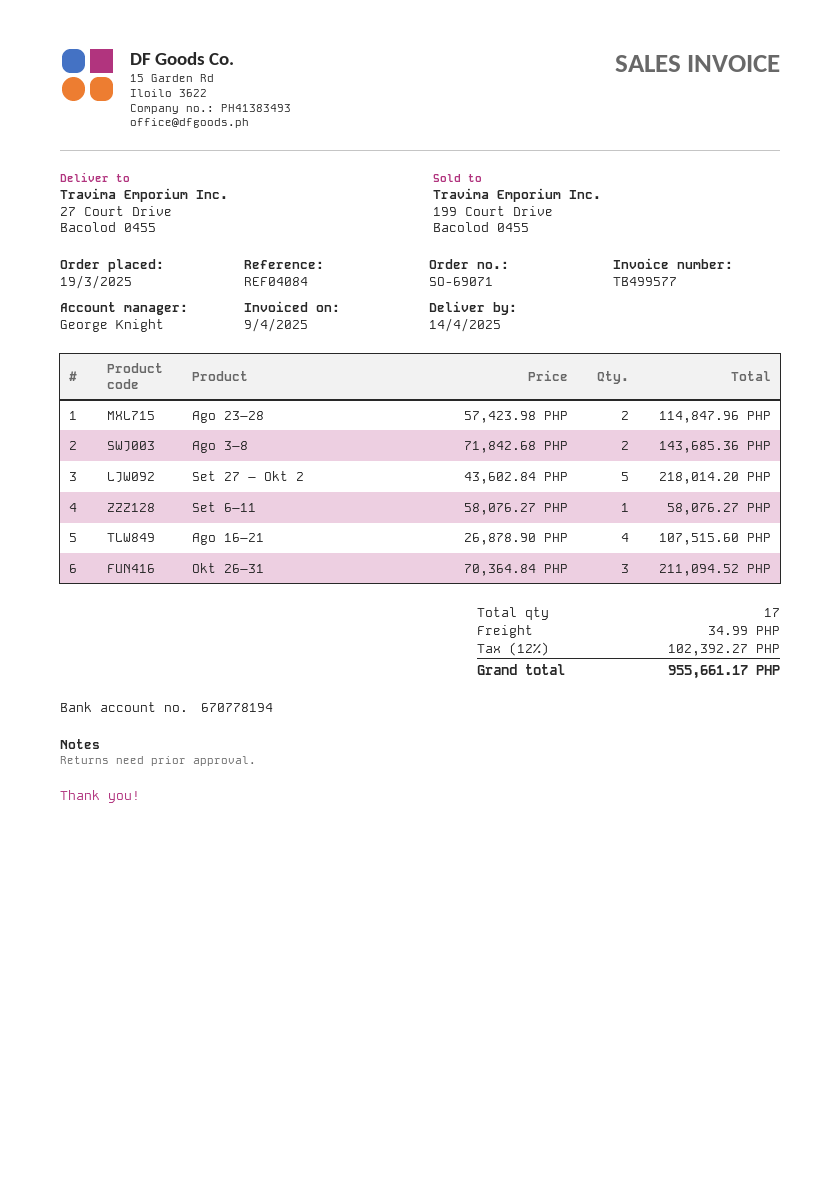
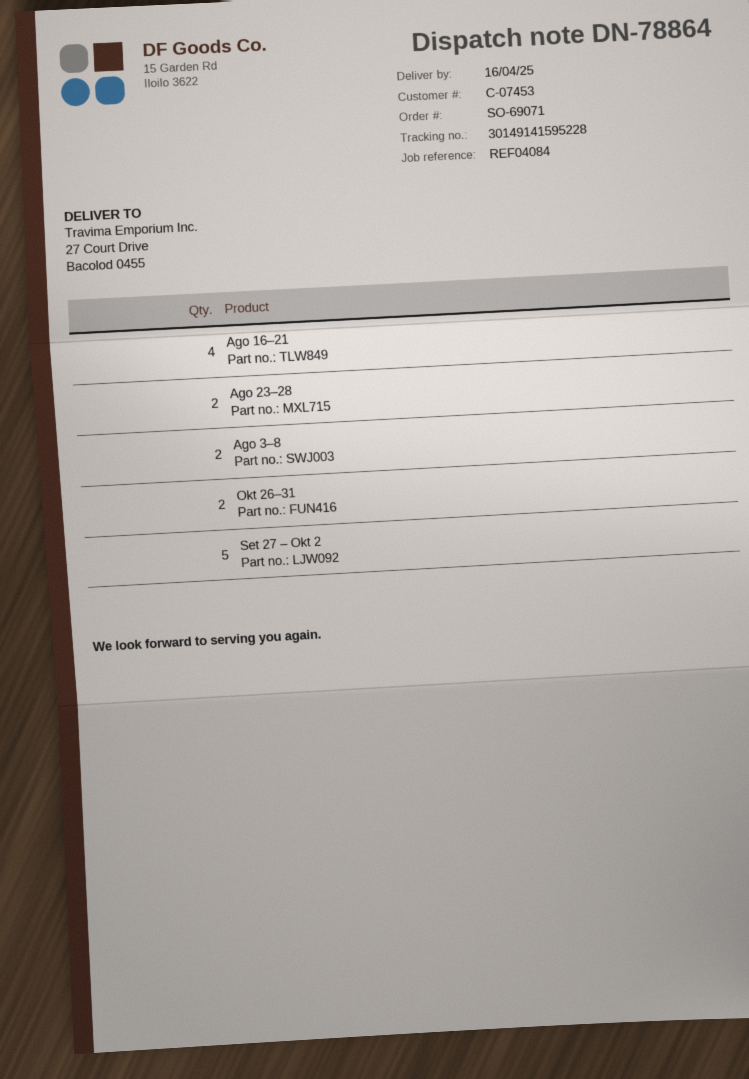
delivery date: 2025-04-14 -> 2025-04-16
Set 6–11: 1 -> none
Okt 26–31: 3 -> 2

